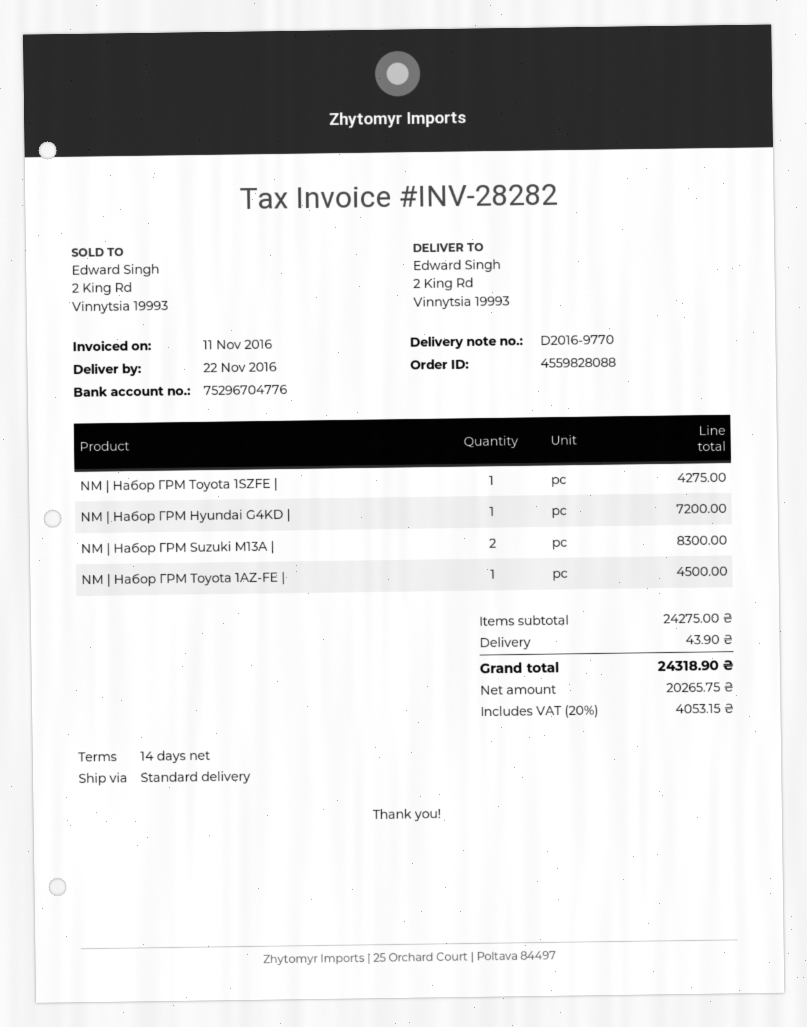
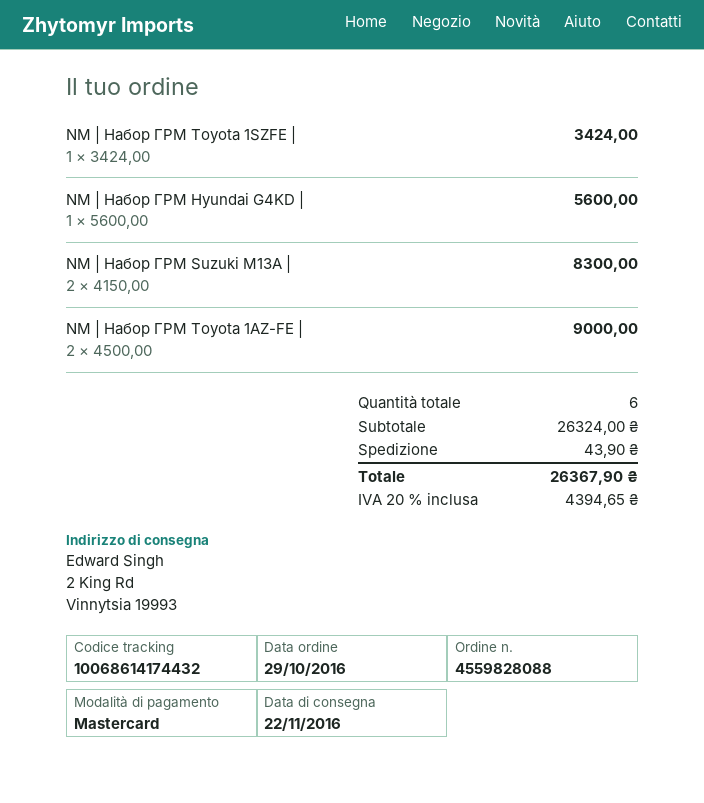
NM | Набор ГРМ Toyota 1SZFE |: 1 for 4275.00 -> 1 for 3424.00
NM | Набор ГРМ Hyundai G4KD |: 1 for 7200.00 -> 1 for 5600.00
NM | Набор ГРМ Toyota 1AZ-FE |: 1 for 4500.00 -> 2 for 9000.00
subtotal: 24275.00 -> 26324.00
tax: 20% = 4053.15 -> 20% = 4394.65
total: 24318.90 -> 26367.90

